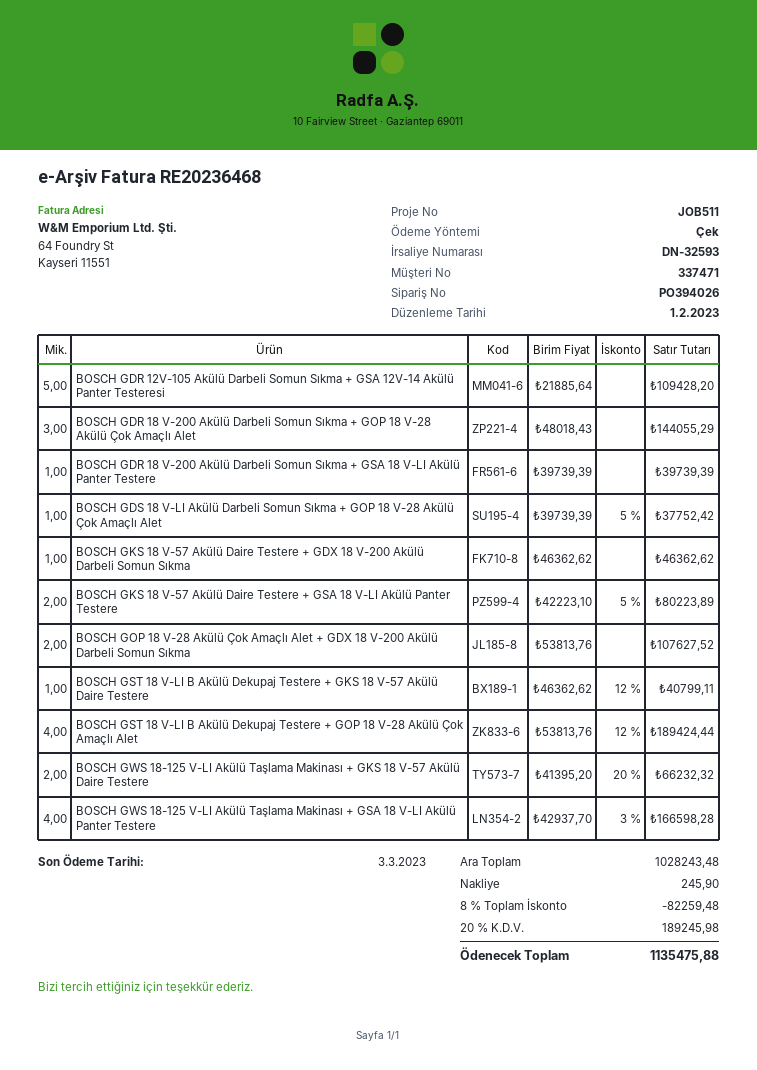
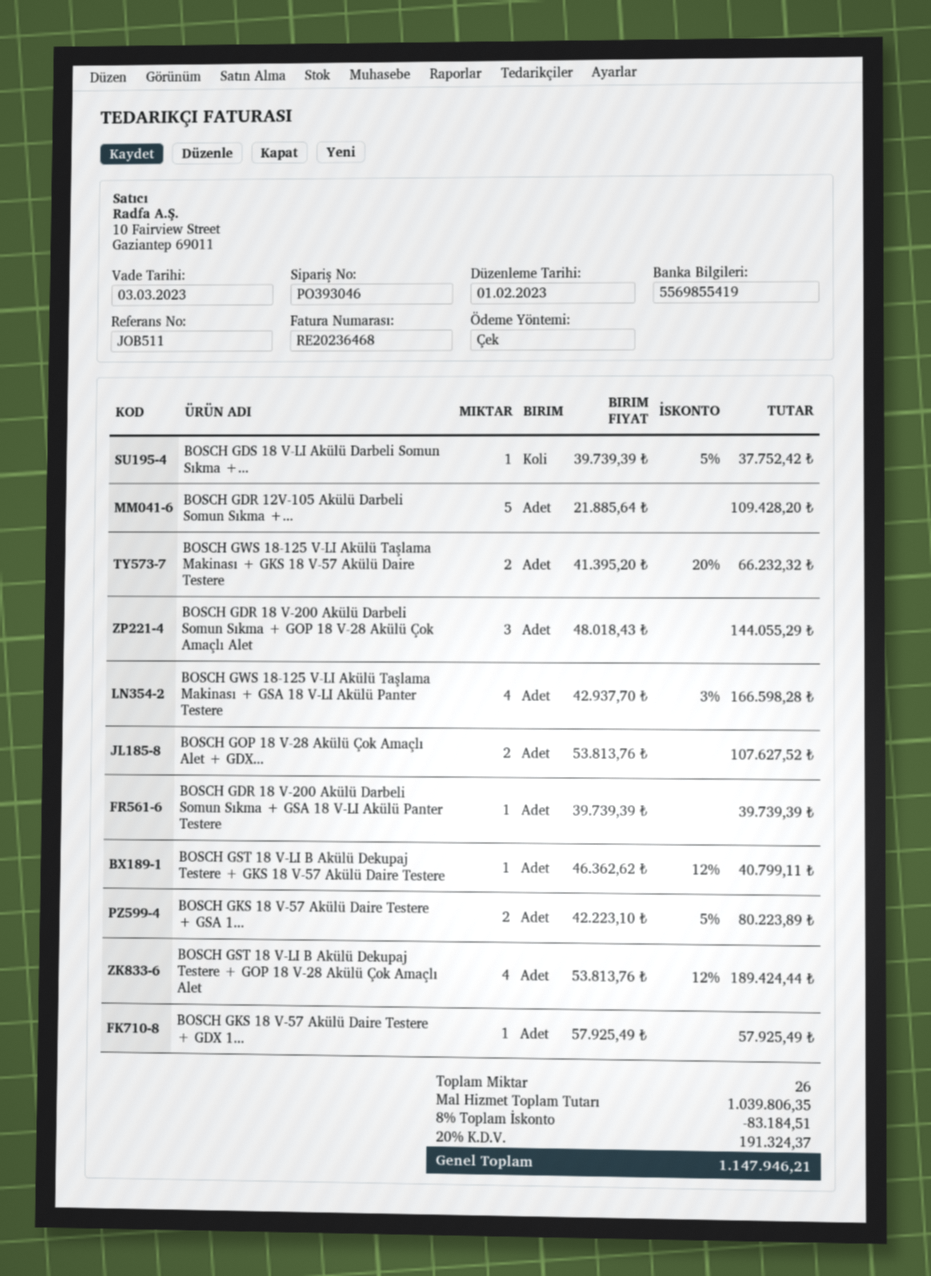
order number: PO394026 -> PO393046
BOSCH GKS 18 V-57 Akülü Daire Testere + GDX 18 V-200 Akülü Darbeli Somun Sıkma: 1 x 46362.62 = 46362.62 -> 1 x 57925.49 = 57925.49
subtotal: 1028243.48 -> 1039806.35
discount: 8% = 82259.48 -> 8% = 83184.51
shipping: 245.90 -> none
tax: 20% = 189245.98 -> 20% = 191324.37
total: 1135475.88 -> 1147946.21

